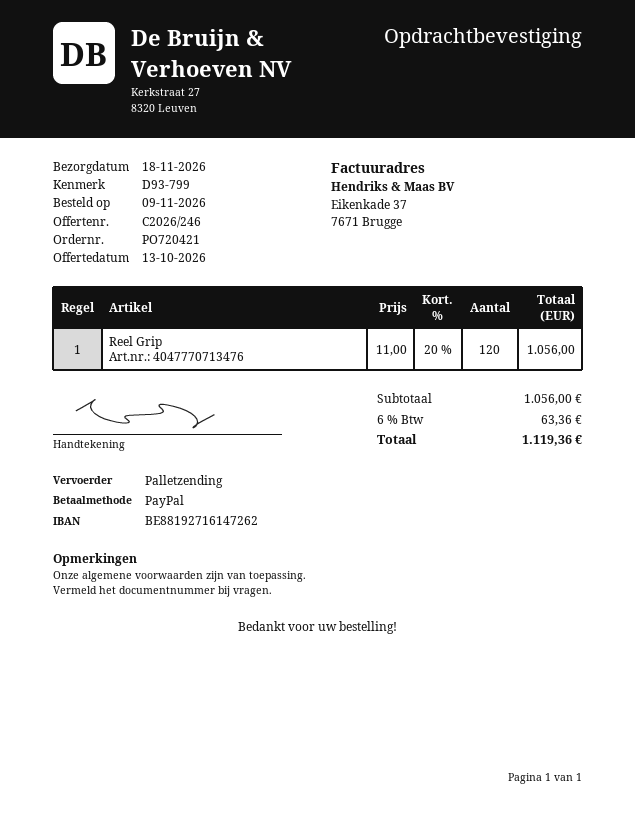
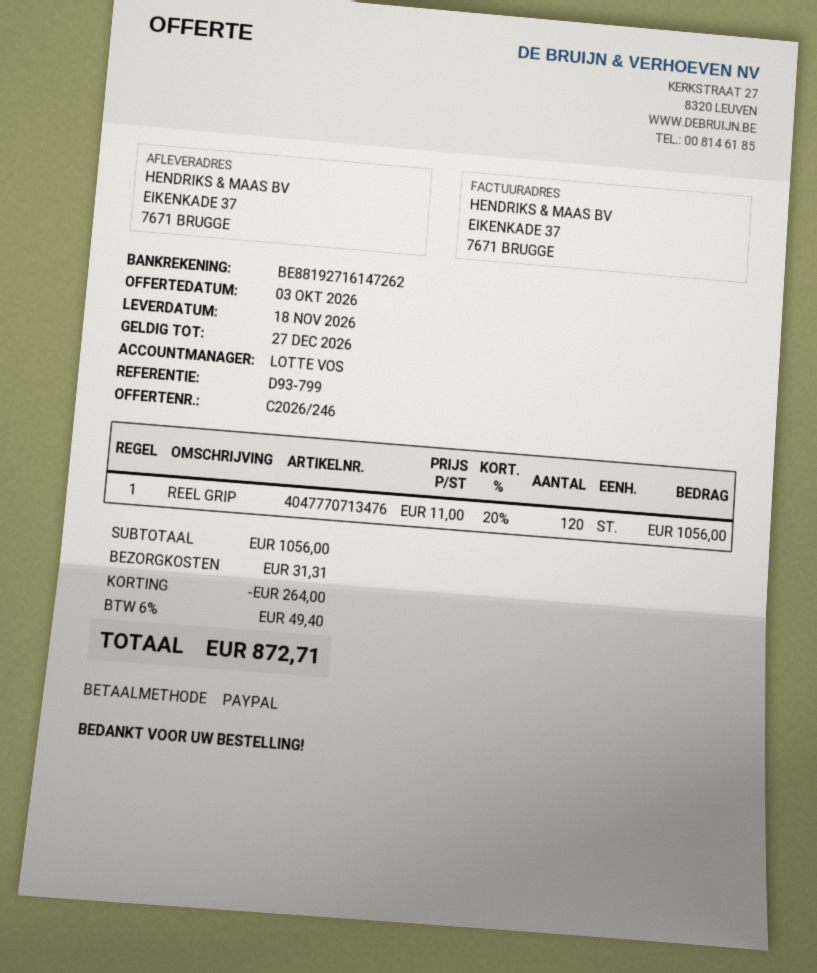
quote date: 2026-10-13 -> 2026-10-03
discount: none -> 264.00
shipping: none -> 31.31
tax: 6% = 63.36 -> 6% = 49.40
total: 1119.36 -> 872.71

